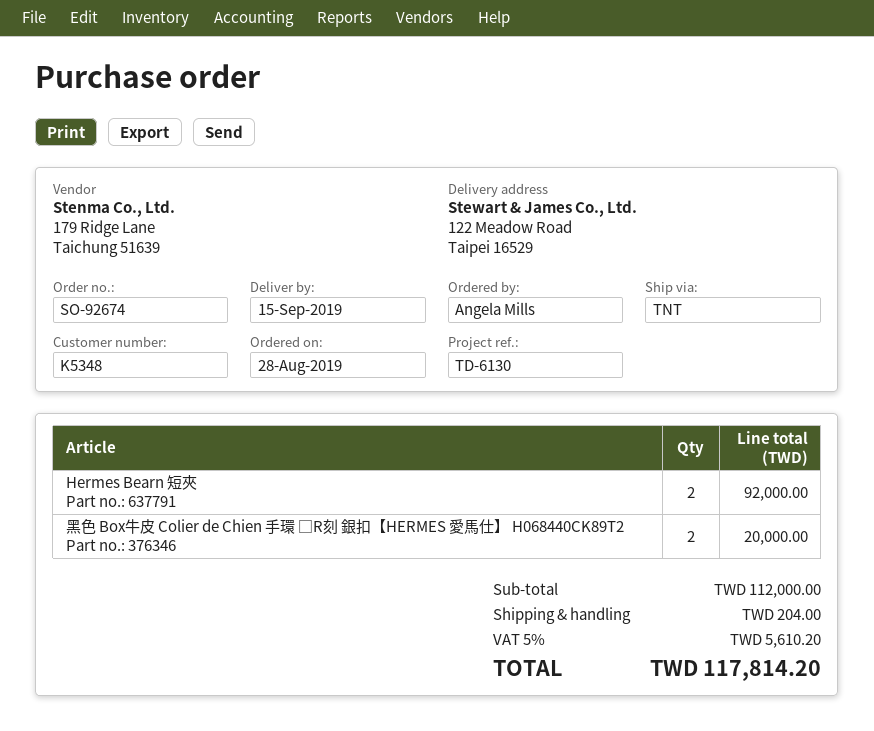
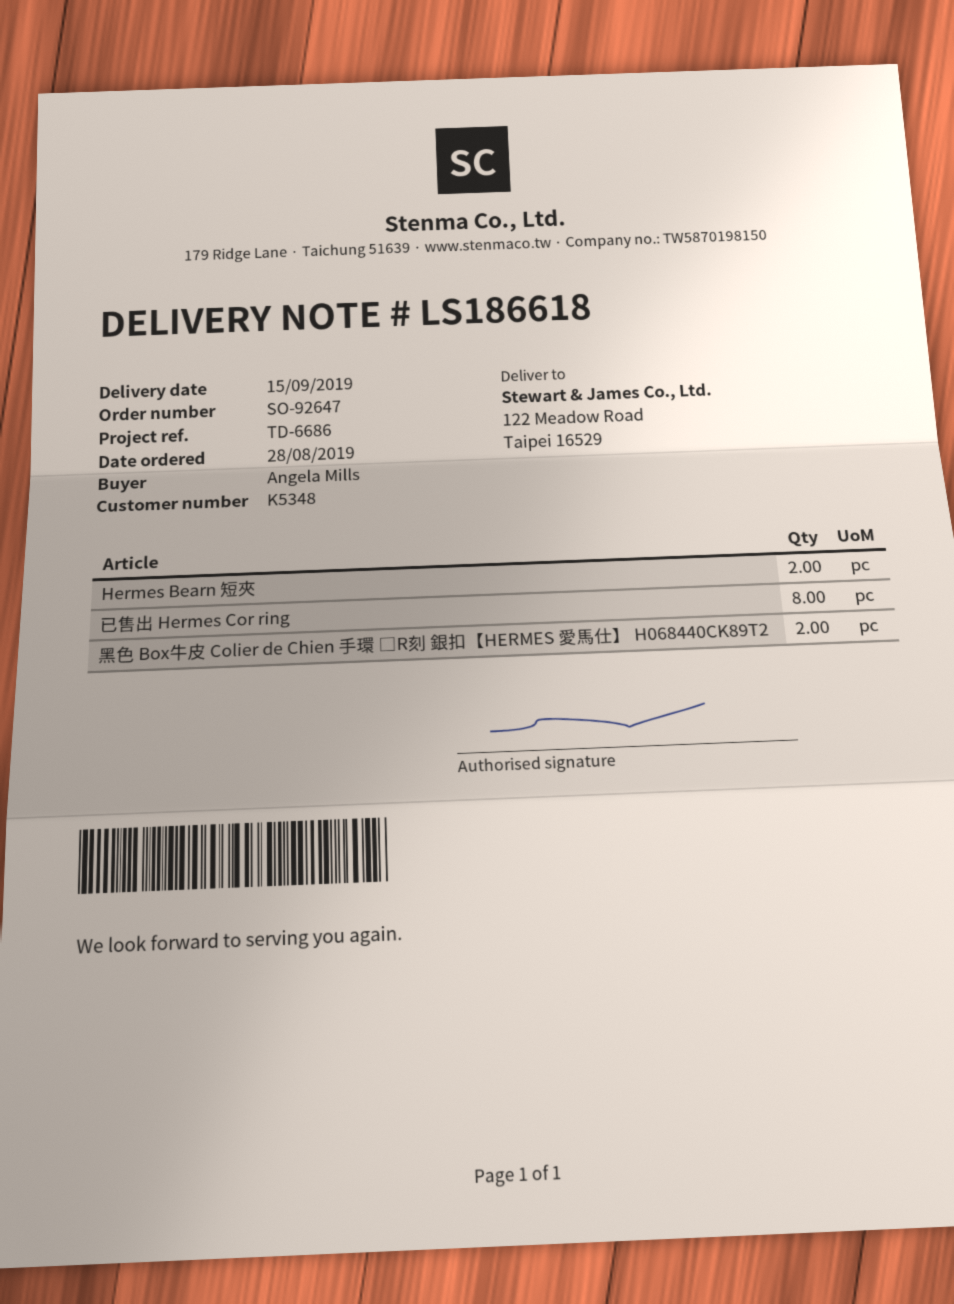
order number: SO-92674 -> SO-92647
reference: TD-6130 -> TD-6686
已售出 Hermes Cor ring: none -> 8

